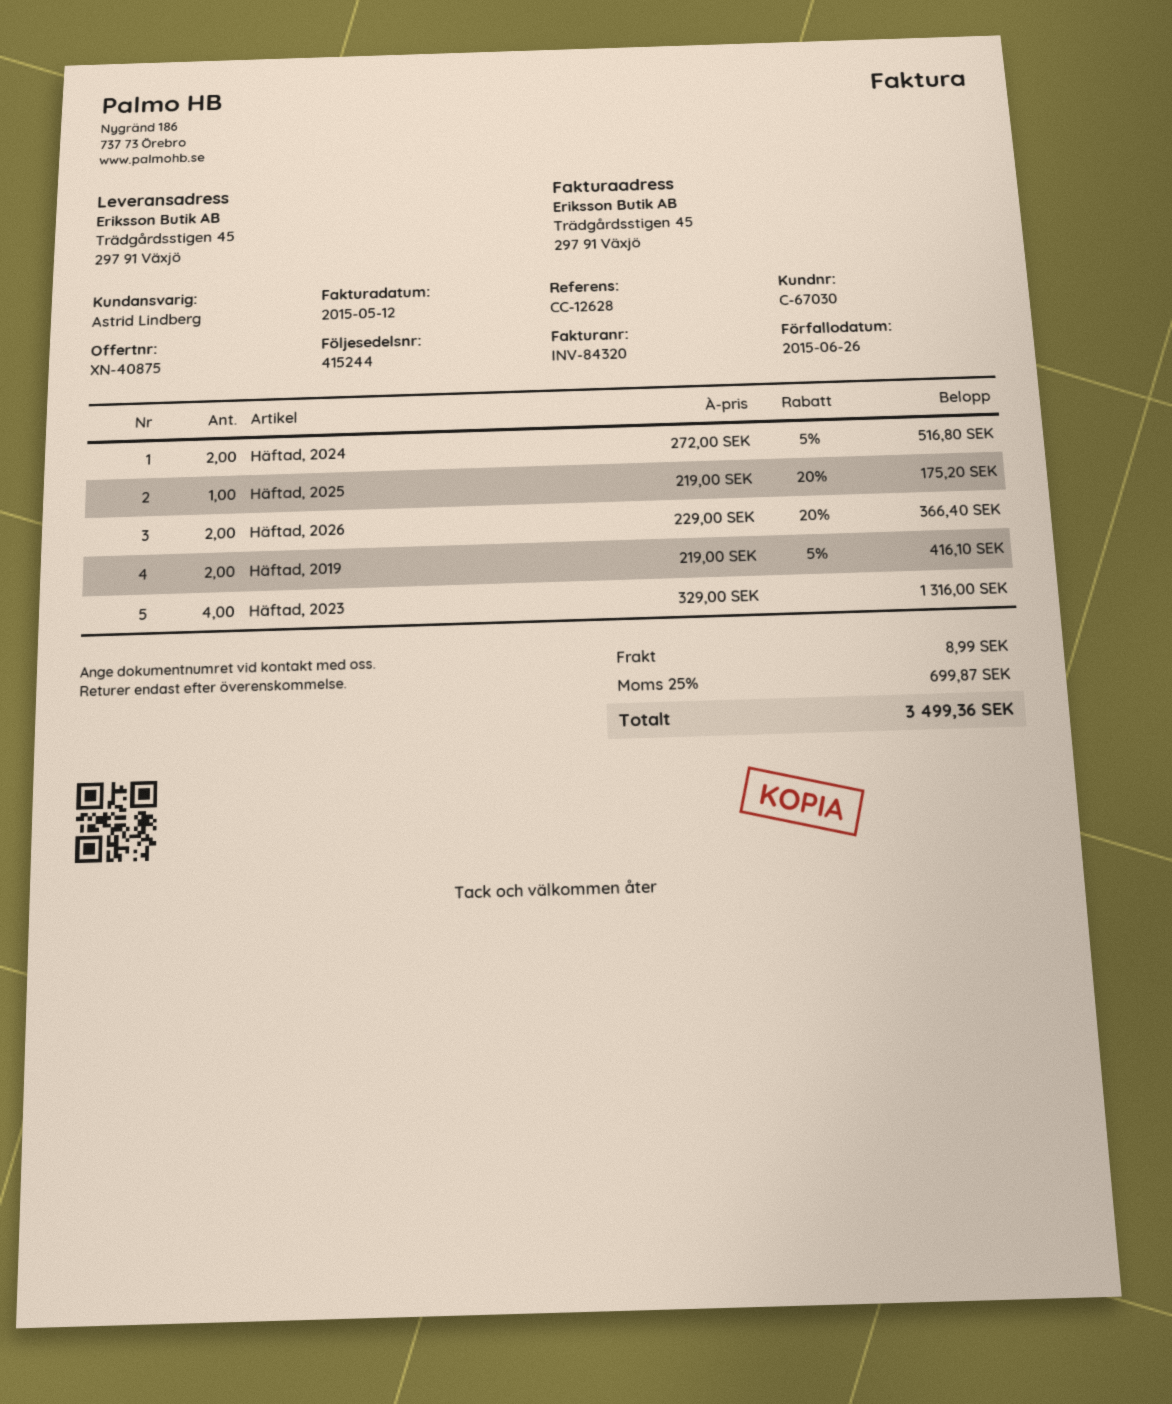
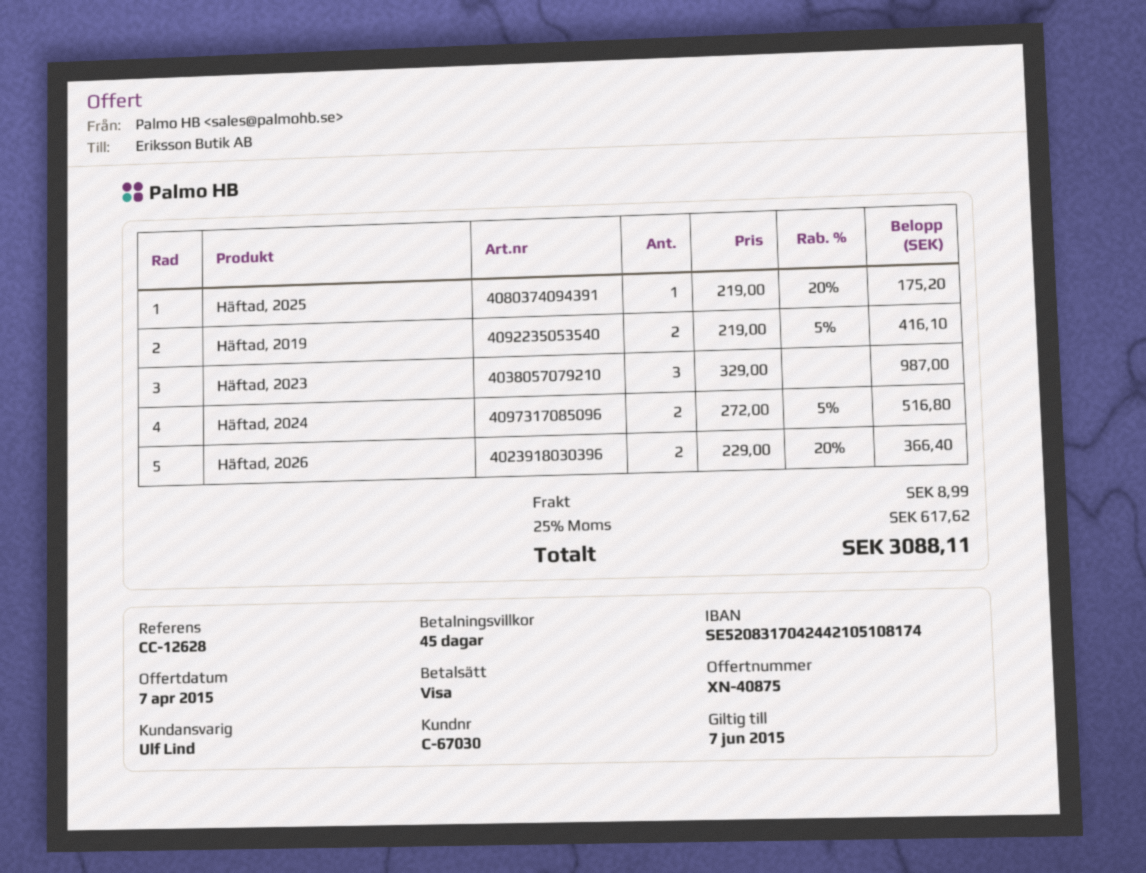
sales rep: Astrid Lindberg -> Ulf Lind
Häftad, 2023: 4 x 329.00 = 1316.00 -> 3 x 329.00 = 987.00
tax: 25% = 699.87 -> 25% = 617.62
total: 3499.36 -> 3088.11

